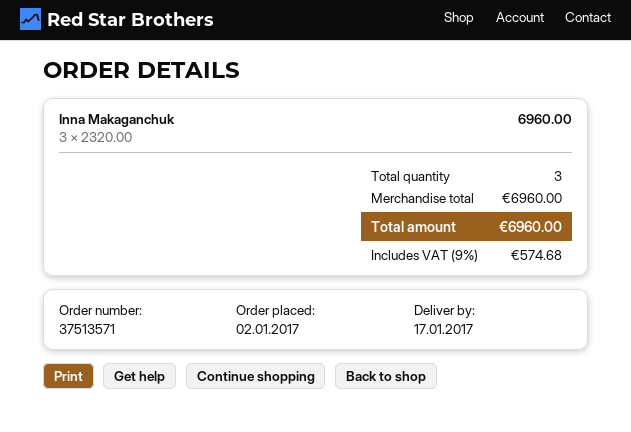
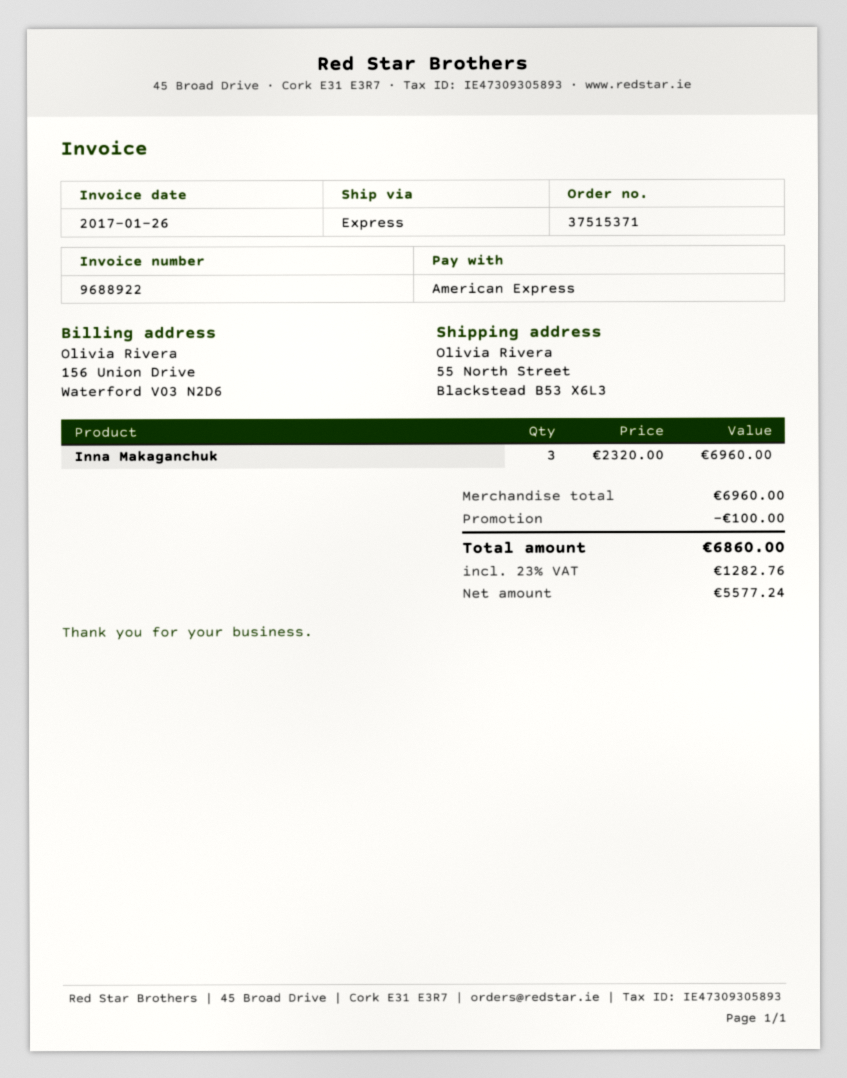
order number: 37513571 -> 37515371
discount: none -> 100.00
tax: 9% = 574.68 -> 23% = 1282.76
total: 6960.00 -> 6860.00

